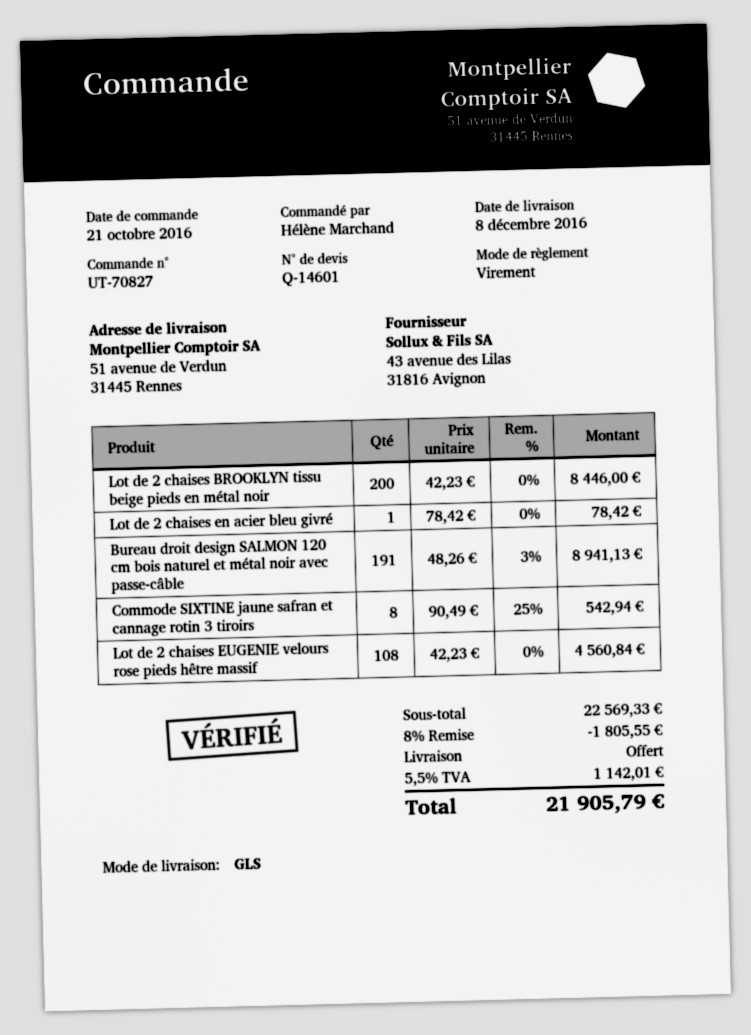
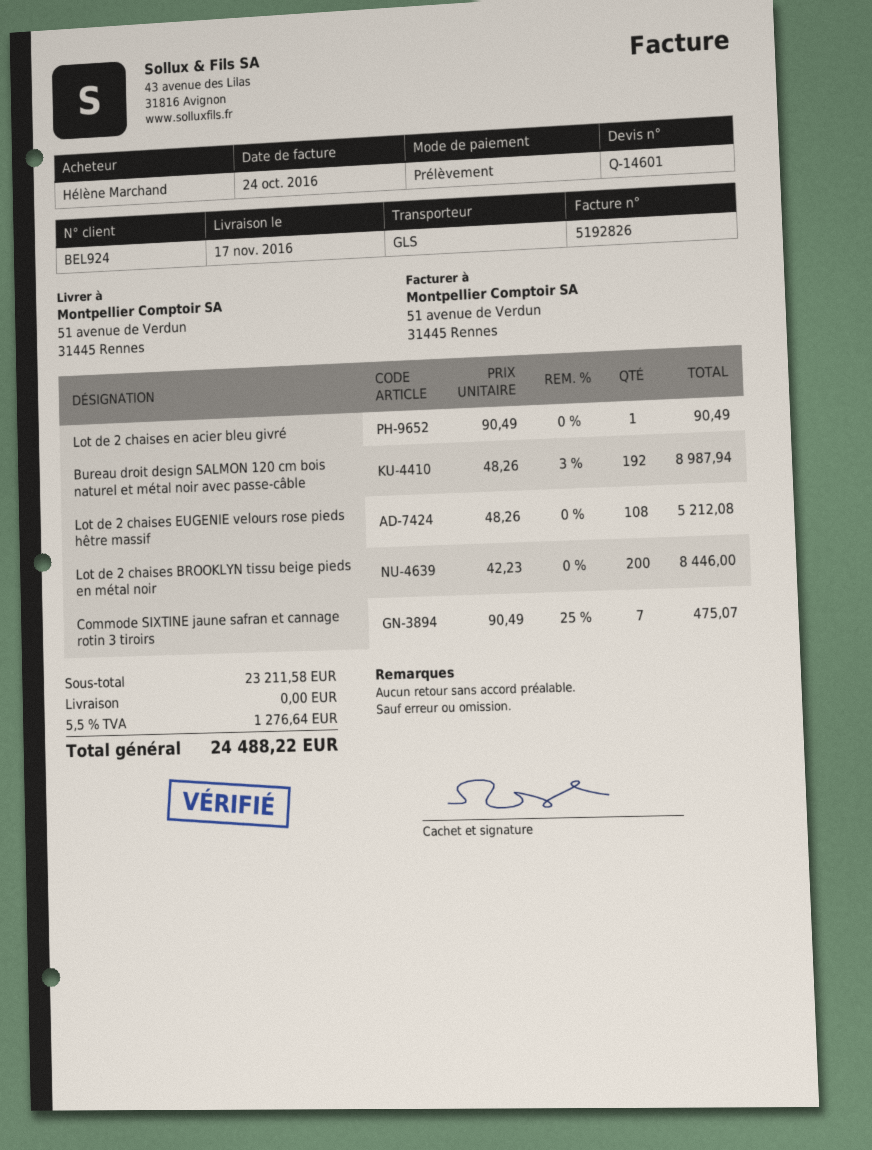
delivery date: 2016-12-08 -> 2016-11-17
payment method: bank transfer -> direct debit
Lot de 2 chaises en acier bleu givré: 1 x 78.42 = 78.42 -> 1 x 90.49 = 90.49
Bureau droit design SALMON 120 cm bois naturel et métal noir avec passe-câble: 191 x 48.26 - 3% = 8941.13 -> 192 x 48.26 - 3% = 8987.94
Commode SIXTINE jaune safran et cannage rotin 3 tiroirs: 8 x 90.49 - 25% = 542.94 -> 7 x 90.49 - 25% = 475.07
Lot de 2 chaises EUGENIE velours rose pieds hêtre massif: 108 x 42.23 = 4560.84 -> 108 x 48.26 = 5212.08
subtotal: 22569.33 -> 23211.58
discount: 8% = 1805.55 -> none
tax: 5.5% = 1142.01 -> 5.5% = 1276.64
total: 21905.79 -> 24488.22

